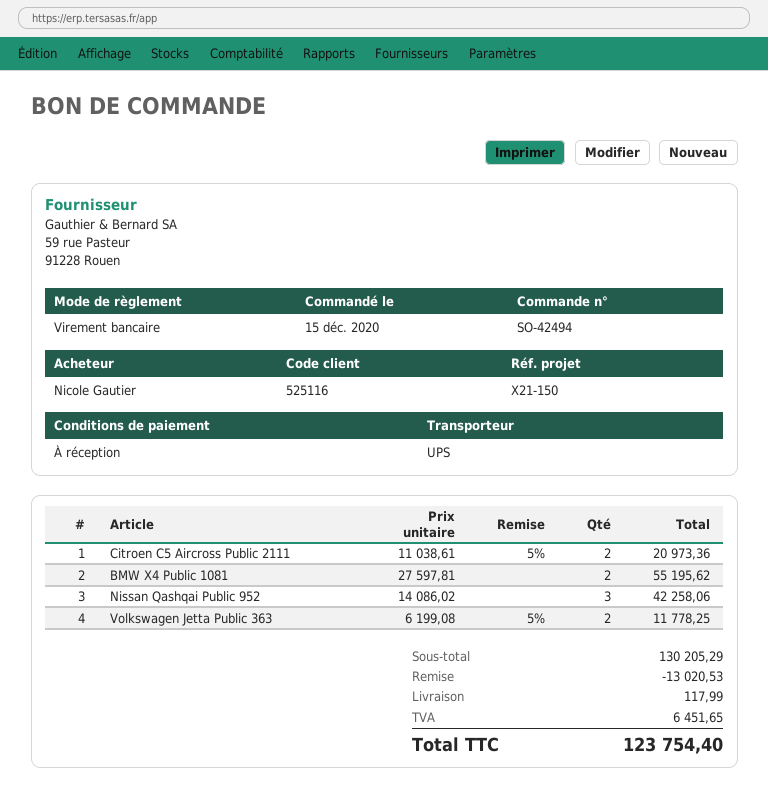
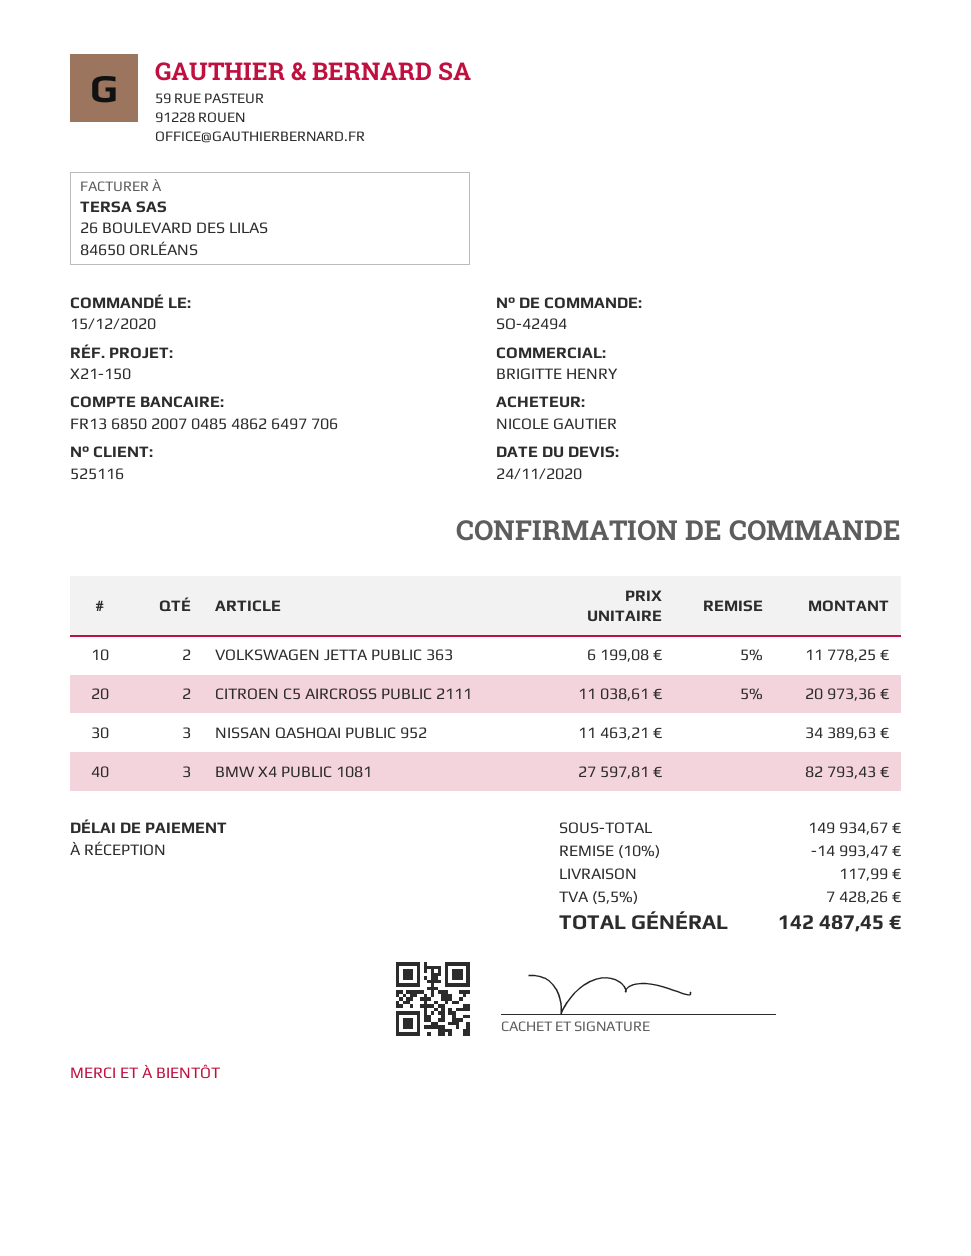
BMW X4 Public 1081: 2 x 27597.81 = 55195.62 -> 3 x 27597.81 = 82793.43
Nissan Qashqai Public 952: 3 x 14086.02 = 42258.06 -> 3 x 11463.21 = 34389.63
subtotal: 130205.29 -> 149934.67
discount: 13020.53 -> 14993.47
tax: 6451.65 -> 7428.26
total: 123754.40 -> 142487.45

